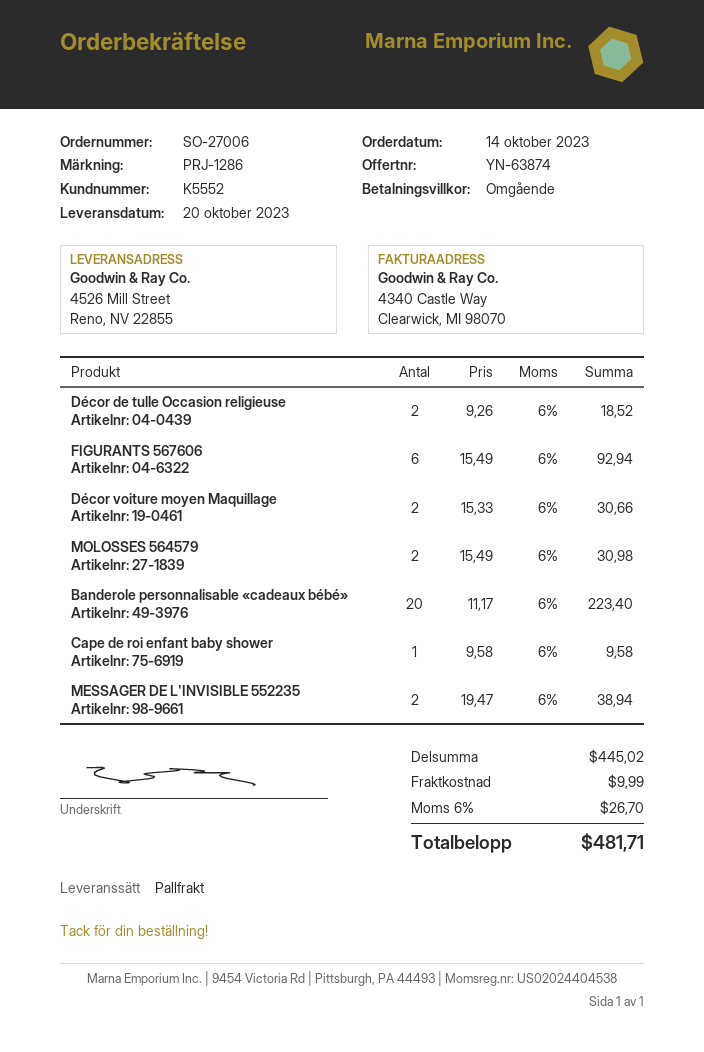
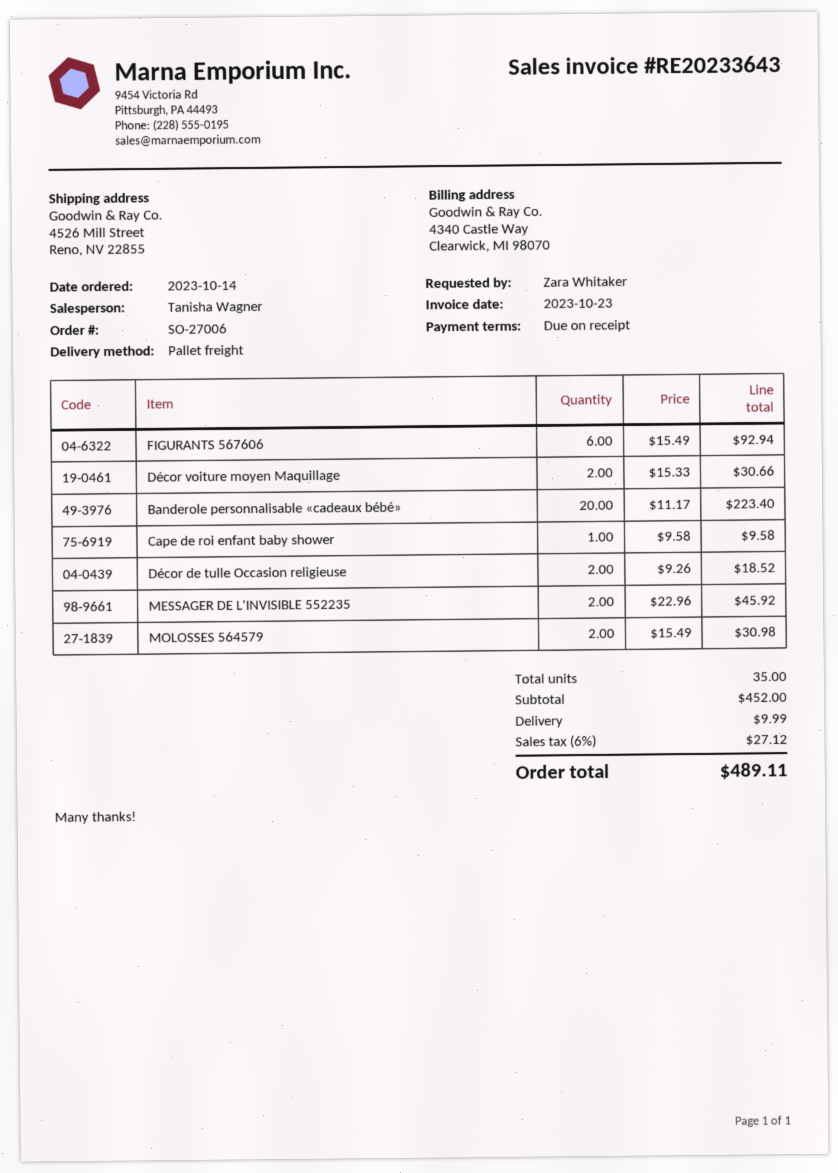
MESSAGER DE L'INVISIBLE 552235: 2 x 19.47 = 38.94 -> 2 x 22.96 = 45.92
subtotal: 445.02 -> 452.00
tax: 6% = 26.70 -> 6% = 27.12
total: 481.71 -> 489.11

